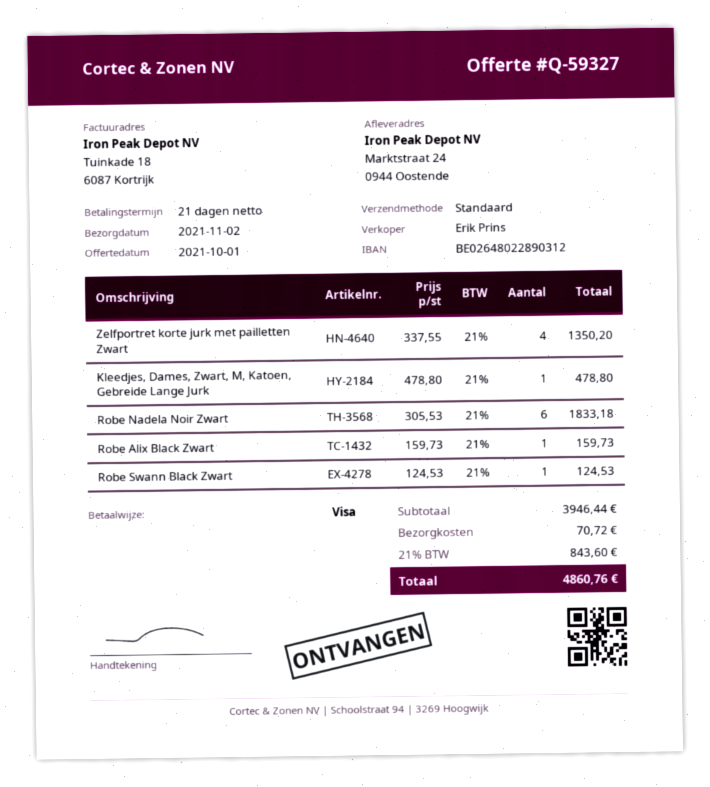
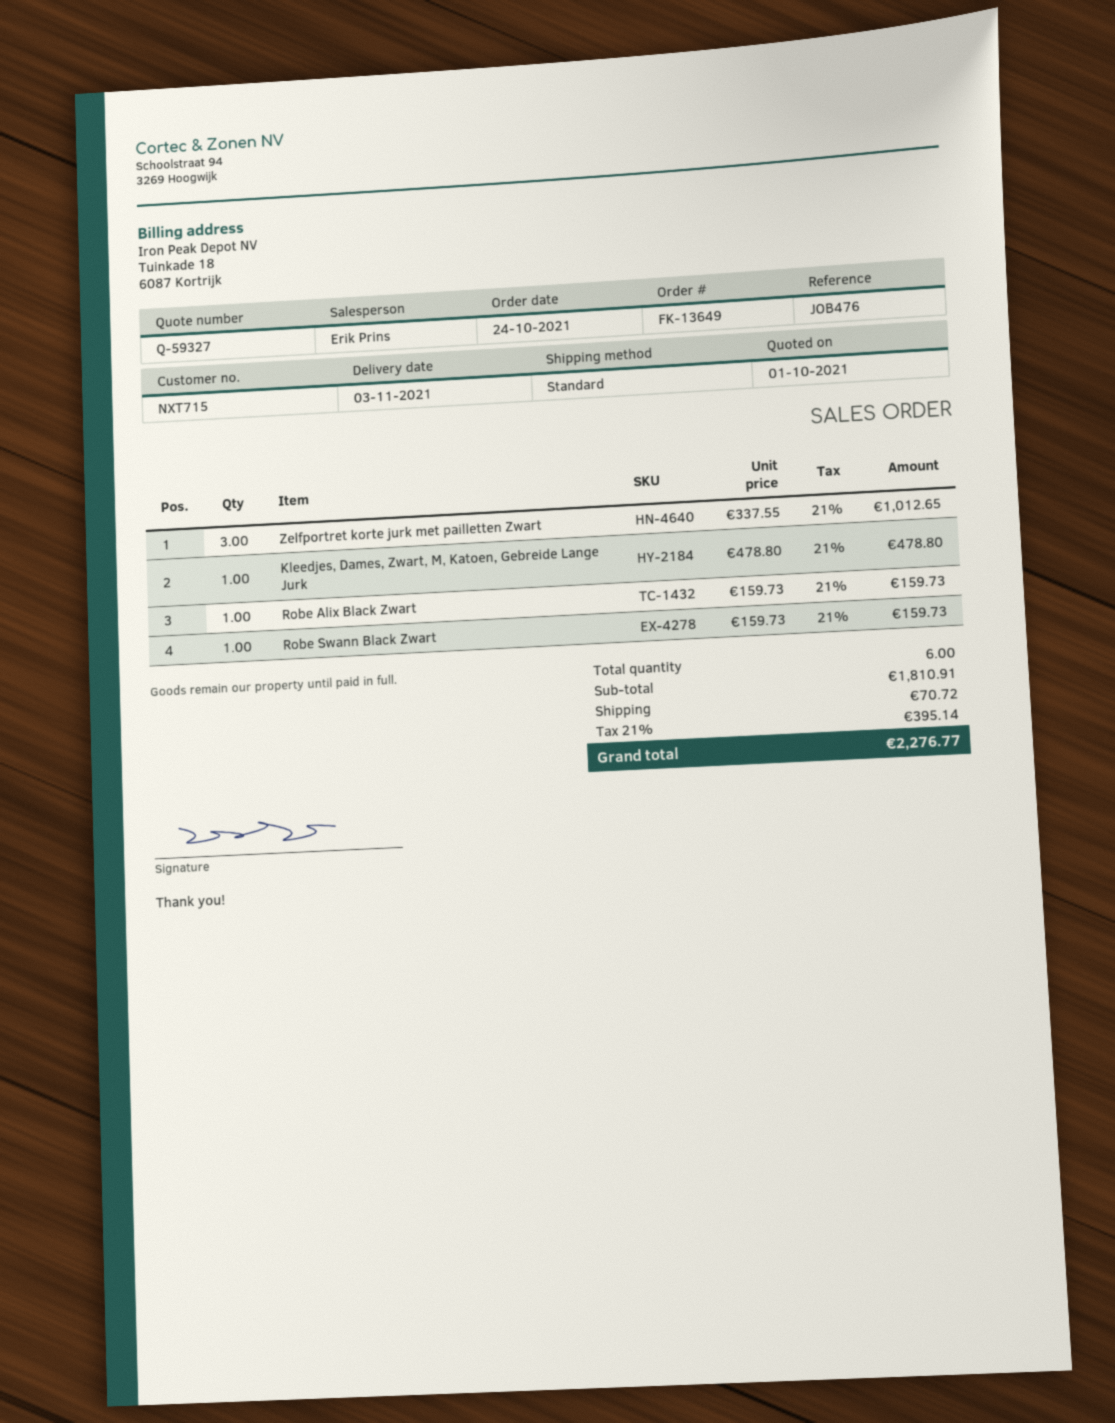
delivery date: 2021-11-02 -> 2021-11-03
Zelfportret korte jurk met pailletten Zwart: 4 x 337.55 = 1350.20 -> 3 x 337.55 = 1012.65
Robe Nadela Noir Zwart: 6 x 305.53 = 1833.18 -> none
Robe Swann Black Zwart: 1 x 124.53 = 124.53 -> 1 x 159.73 = 159.73
subtotal: 3946.44 -> 1810.91
tax: 21% = 843.60 -> 21% = 395.14
total: 4860.76 -> 2276.77

